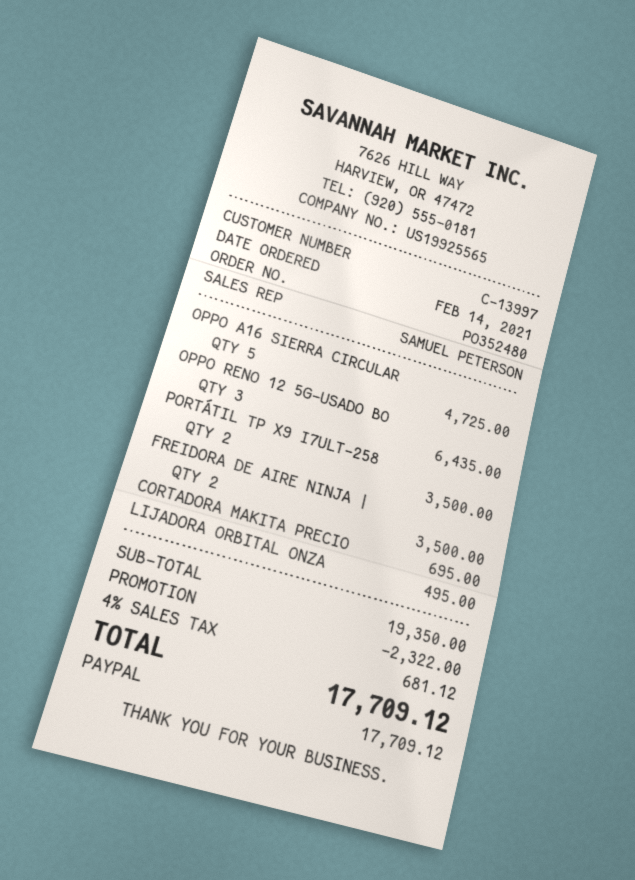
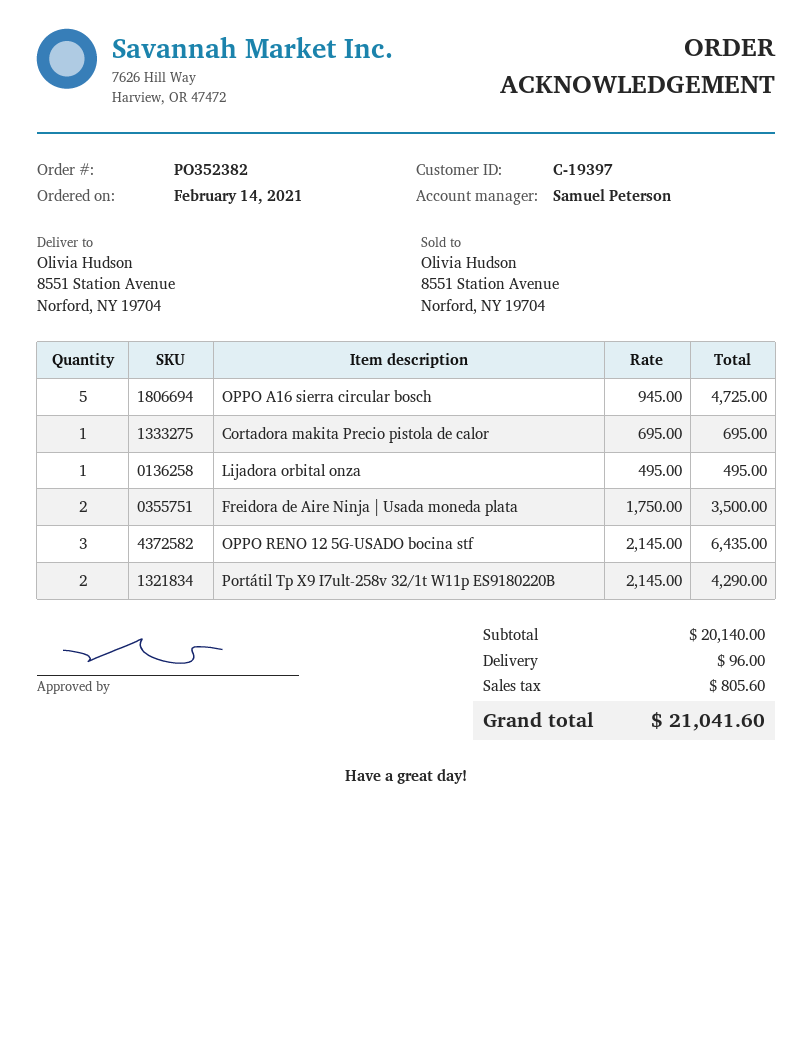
order number: PO352480 -> PO352382
customer number: C-13997 -> C-19397
PORTÁTIL TP X9 I7ULT-258: 2 for 3500.00 -> 2 for 4290.00
subtotal: 19350.00 -> 20140.00
discount: 2322.00 -> none
shipping: none -> 96.00
tax: 681.12 -> 805.60
total: 17709.12 -> 21041.60

